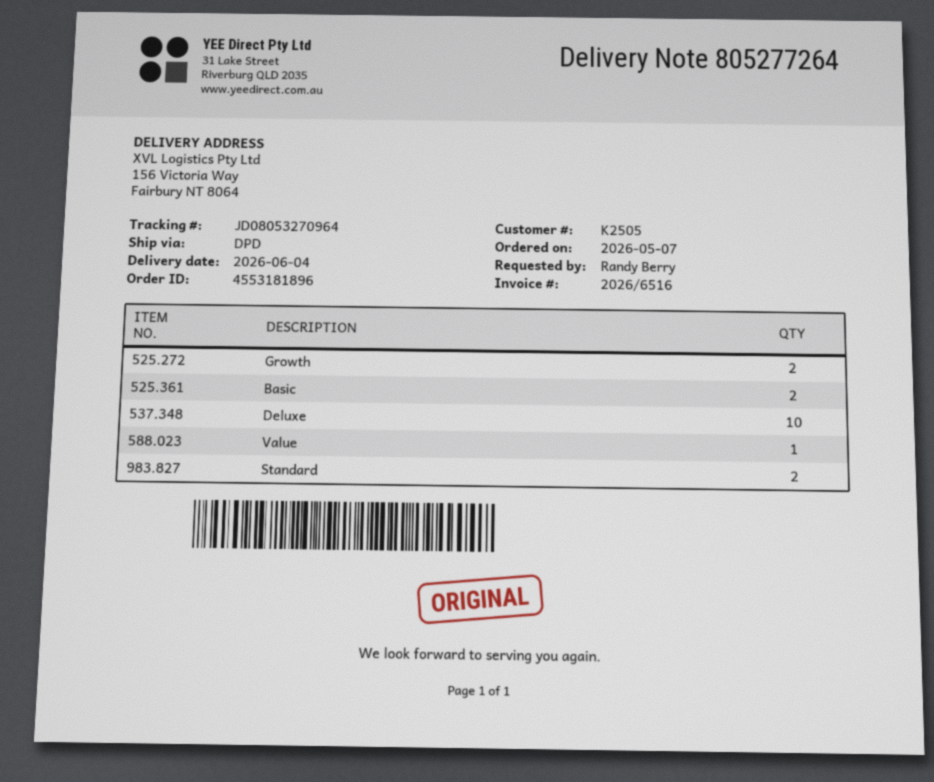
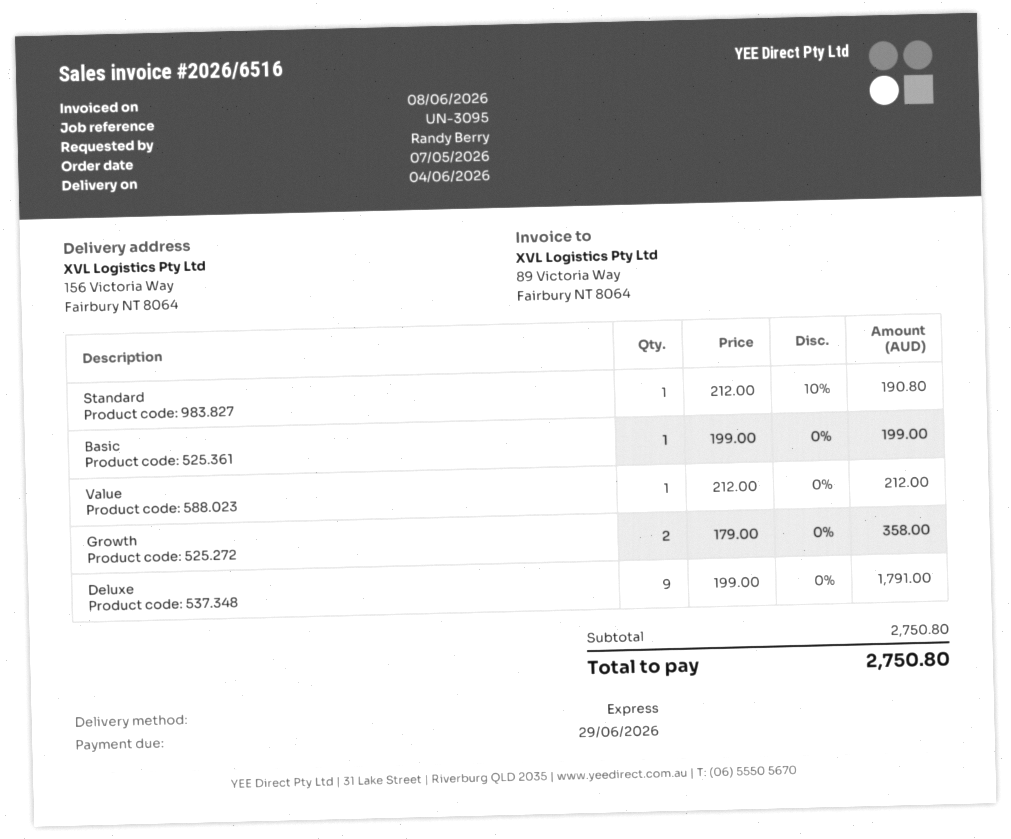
shipping method: DPD -> express
Basic: 2 -> 1
Deluxe: 10 -> 9
Standard: 2 -> 1

